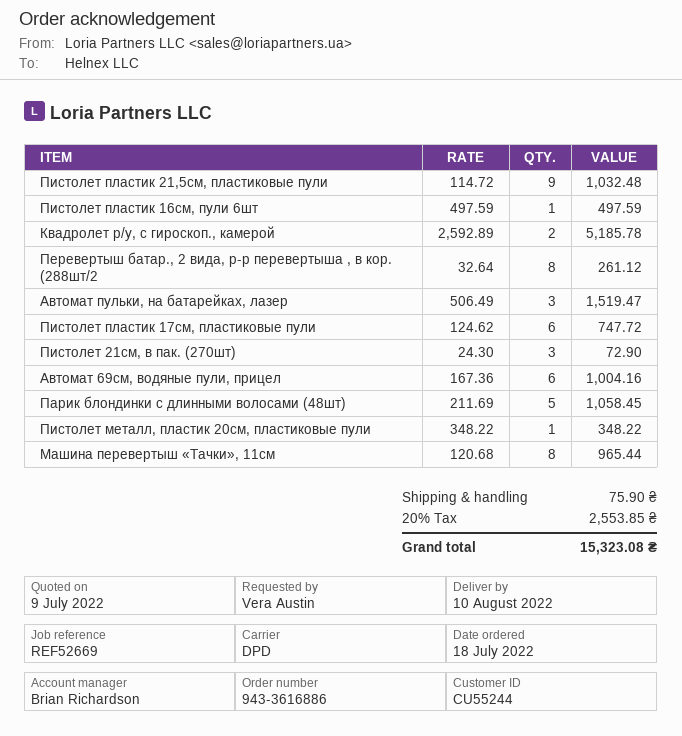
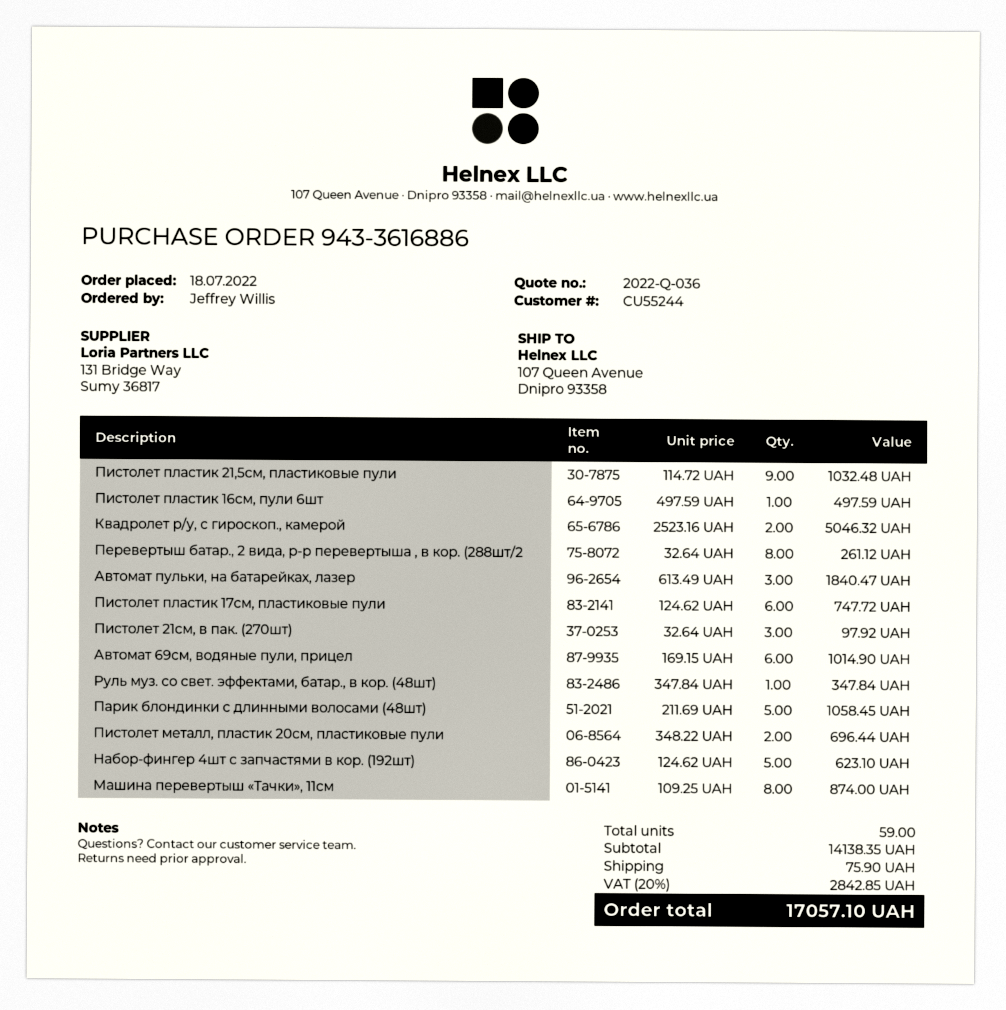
ordered by: Vera Austin -> Jeffrey Willis
Квадролет р/у, с гироскоп., камерой: 2 x 2592.89 = 5185.78 -> 2 x 2523.16 = 5046.32
Автомат пульки, на батарейках, лазер: 3 x 506.49 = 1519.47 -> 3 x 613.49 = 1840.47
Пистолет 21cм, в пак. (270шт): 3 x 24.30 = 72.90 -> 3 x 32.64 = 97.92
Автомат 69см, водяные пули, прицел: 6 x 167.36 = 1004.16 -> 6 x 169.15 = 1014.90
Пистолет металл, пластик 20см, пластиковые пули: 1 x 348.22 = 348.22 -> 2 x 348.22 = 696.44
Машина перевертыш «Тачки», 11см: 8 x 120.68 = 965.44 -> 8 x 109.25 = 874.00
Руль муз. со свет. эффектами, батар., в кор. (48шт): none -> 1 x 347.84 = 347.84
Набор-фингер 4шт с запчастями в кор. (192шт): none -> 5 x 124.62 = 623.10
tax: 20% = 2553.85 -> 20% = 2842.85
total: 15323.08 -> 17057.10

